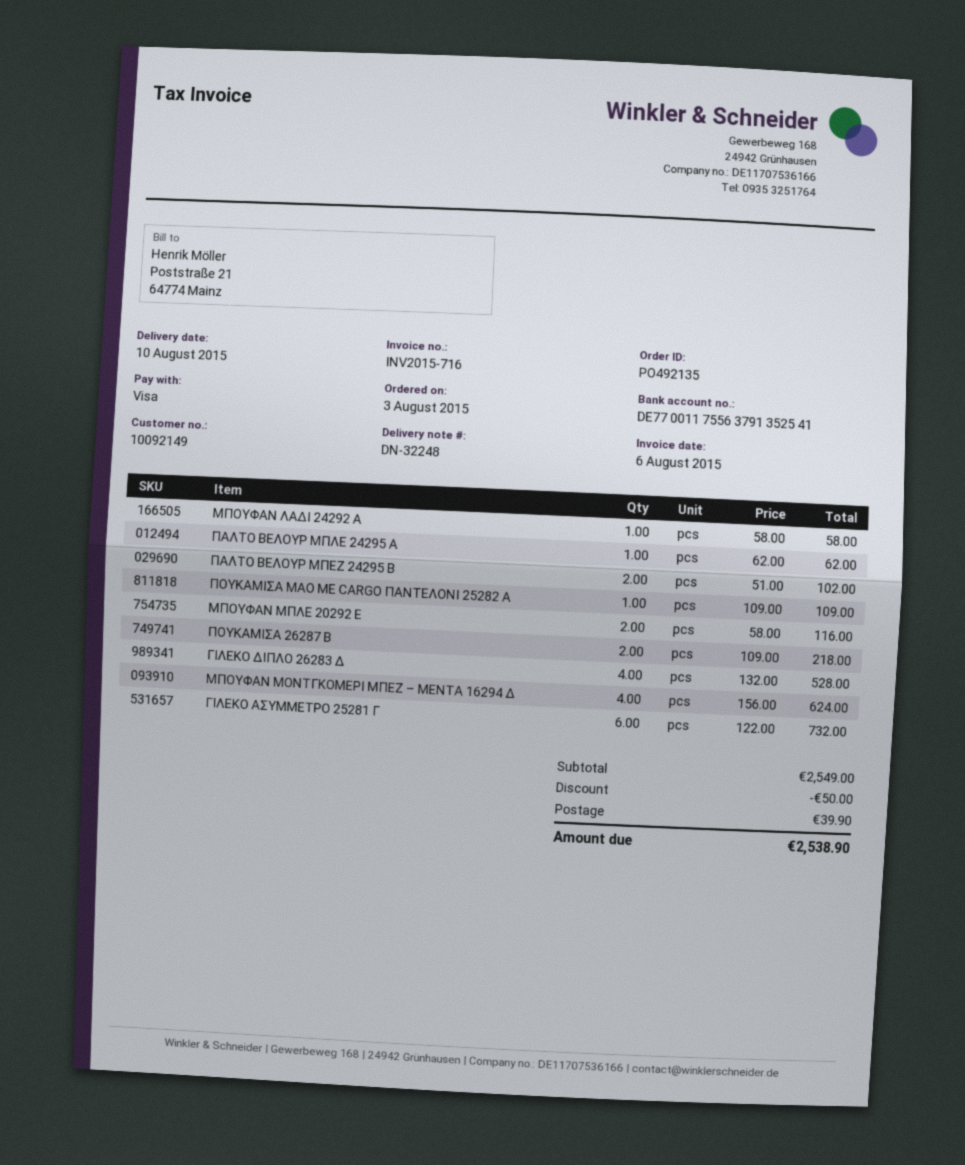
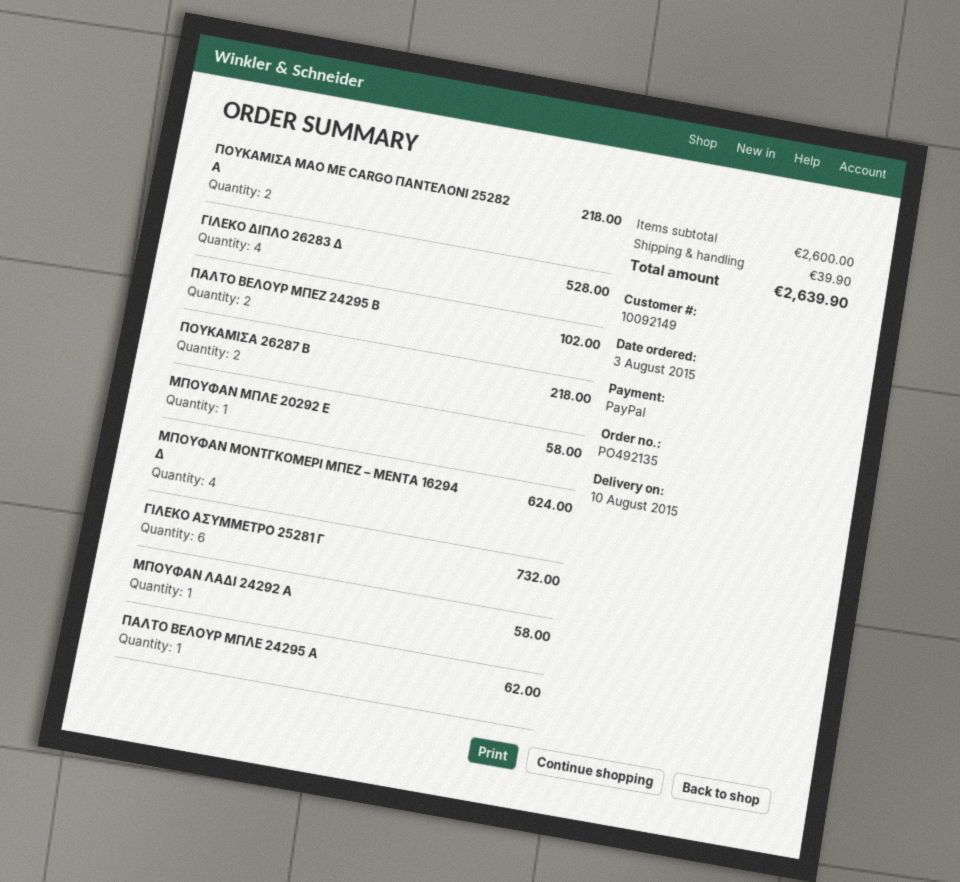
payment method: Visa -> PayPal
ΠΟΥΚΑΜΙΣΑ ΜΑΟ ΜΕ CARGO ΠΑΝΤΕΛΟΝΙ 25282 Α: 1 for 109.00 -> 2 for 218.00
ΜΠΟΥΦΑΝ ΜΠΛΕ 20292 Ε: 2 for 116.00 -> 1 for 58.00
subtotal: 2549.00 -> 2600.00
discount: 50.00 -> none
total: 2538.90 -> 2639.90

